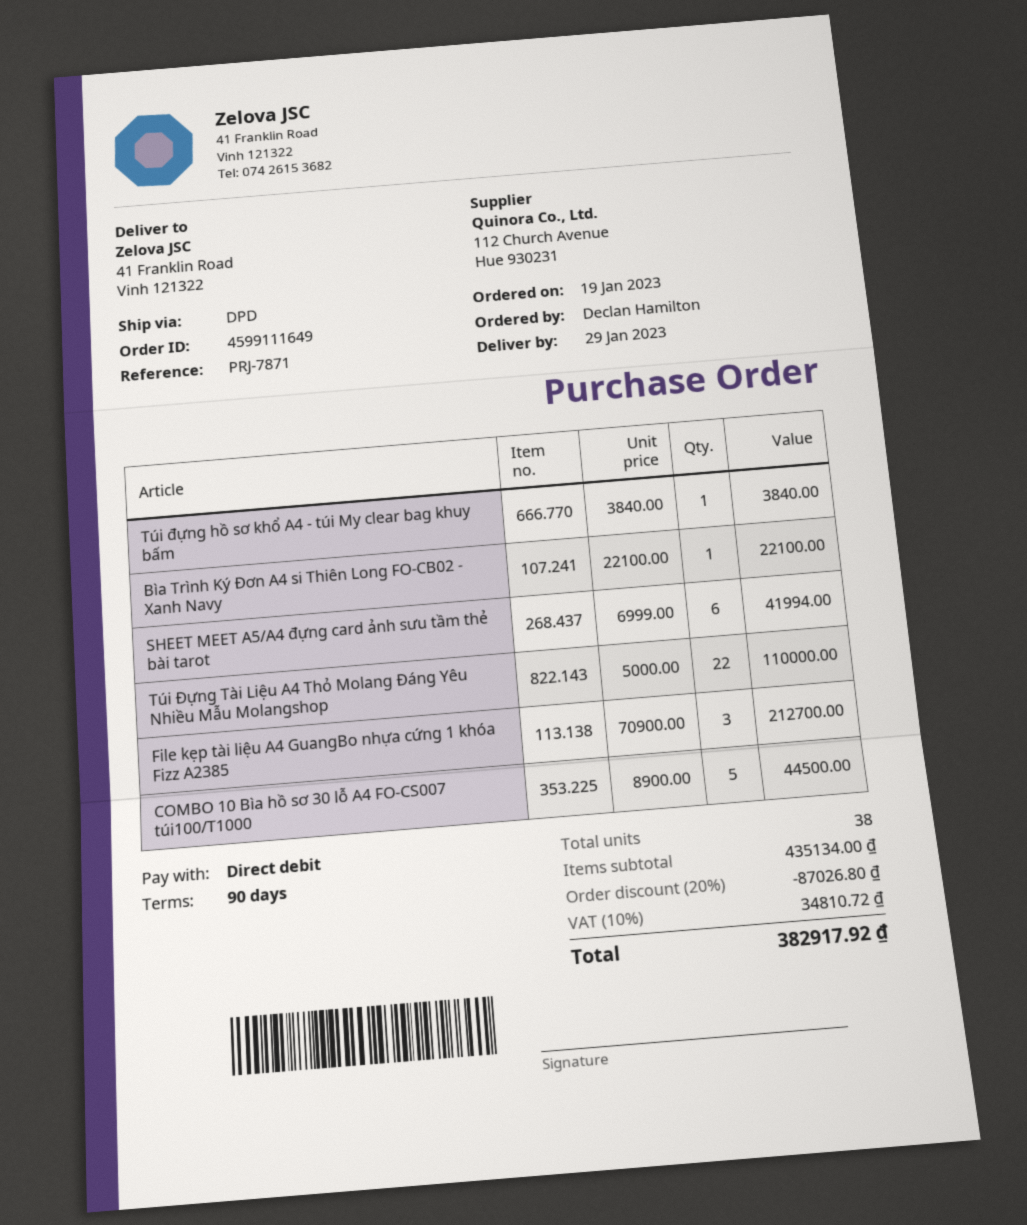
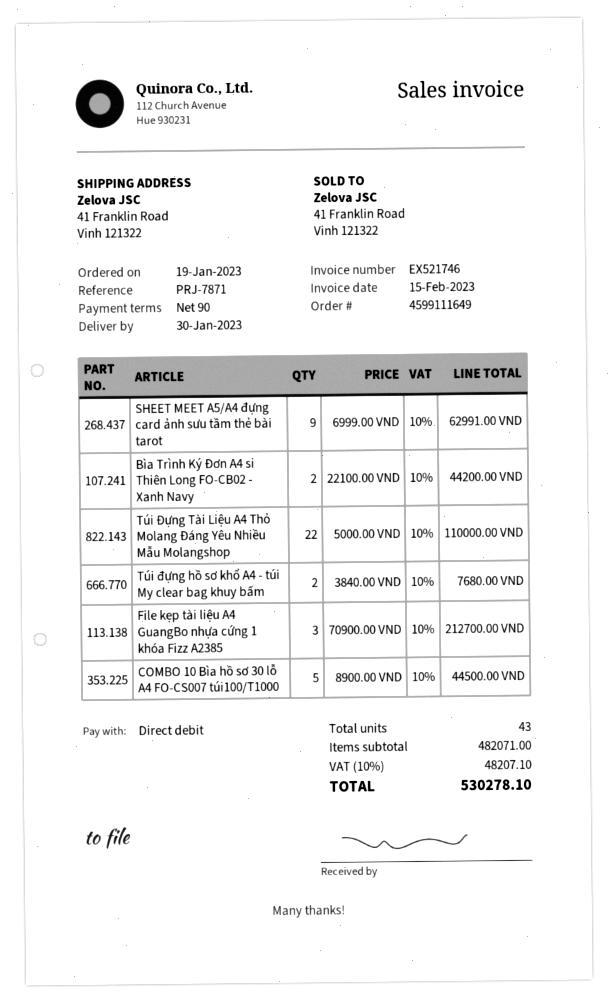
delivery date: 2023-01-29 -> 2023-01-30
Túi đựng hồ sơ khổ A4 - túi My clear bag khuy bấm: 1 x 3840.00 = 3840.00 -> 2 x 3840.00 = 7680.00
Bìa Trình Ký Đơn A4 si Thiên Long FO-CB02 - Xanh Navy: 1 x 22100.00 = 22100.00 -> 2 x 22100.00 = 44200.00
SHEET MEET A5/A4 đựng card ảnh sưu tầm thẻ bài tarot: 6 x 6999.00 = 41994.00 -> 9 x 6999.00 = 62991.00
total quantity: 38 -> 43
subtotal: 435134.00 -> 482071.00
discount: 20% = 87026.80 -> none
tax: 10% = 34810.72 -> 10% = 48207.10
total: 382917.92 -> 530278.10

